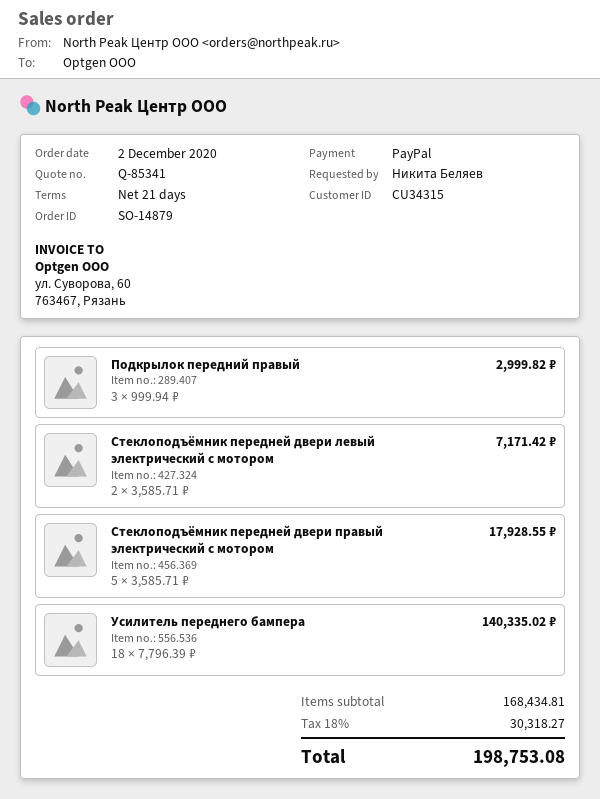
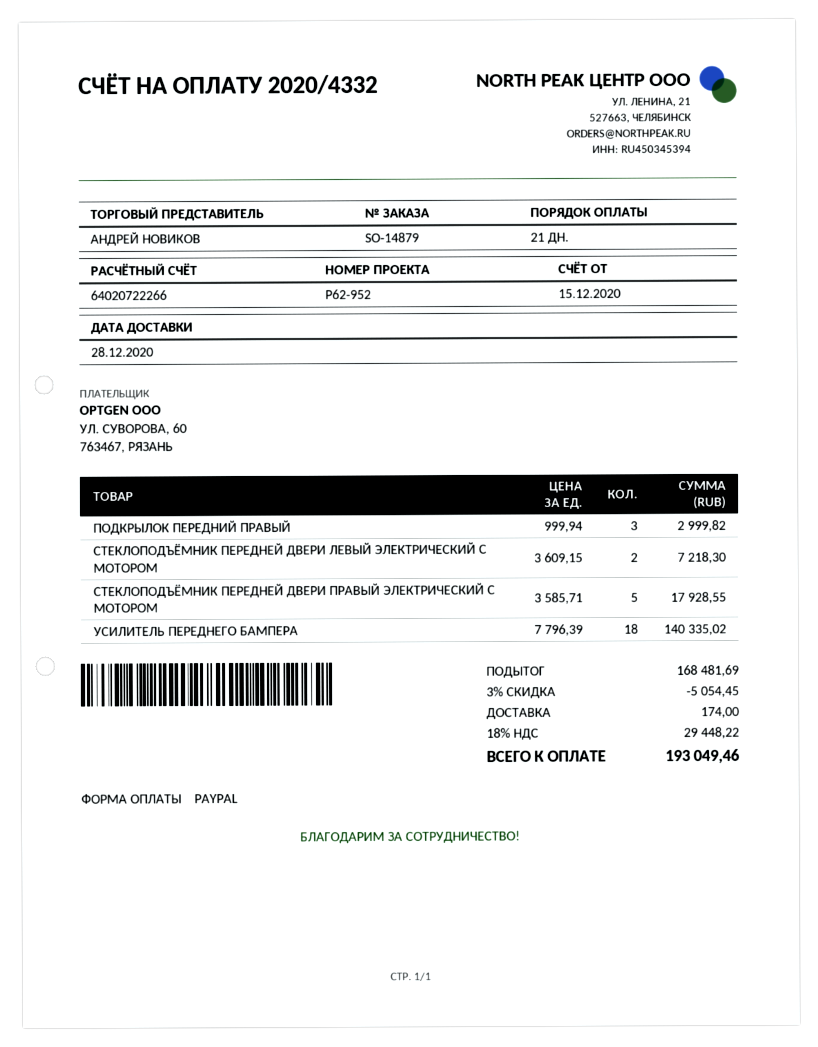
Стеклоподъёмник передней двери левый электрический с мотором: 2 x 3585.71 = 7171.42 -> 2 x 3609.15 = 7218.30
subtotal: 168434.81 -> 168481.69
discount: none -> 3% = 5054.45
shipping: none -> 174.00
tax: 18% = 30318.27 -> 18% = 29448.22
total: 198753.08 -> 193049.46

